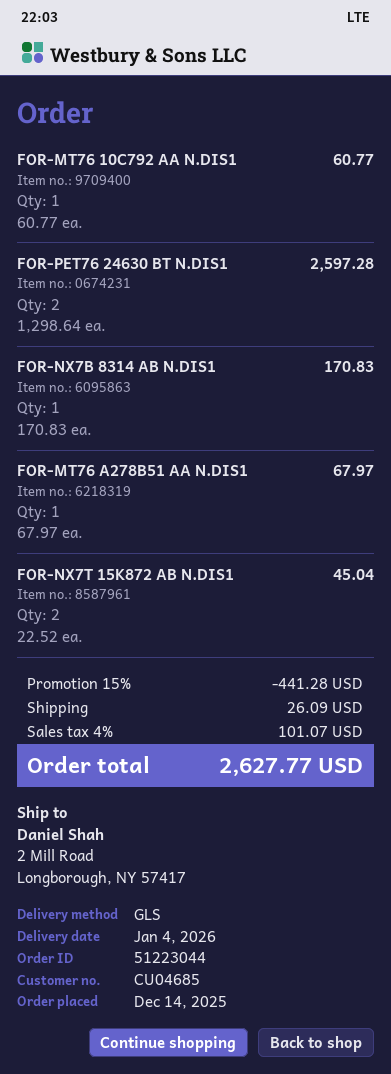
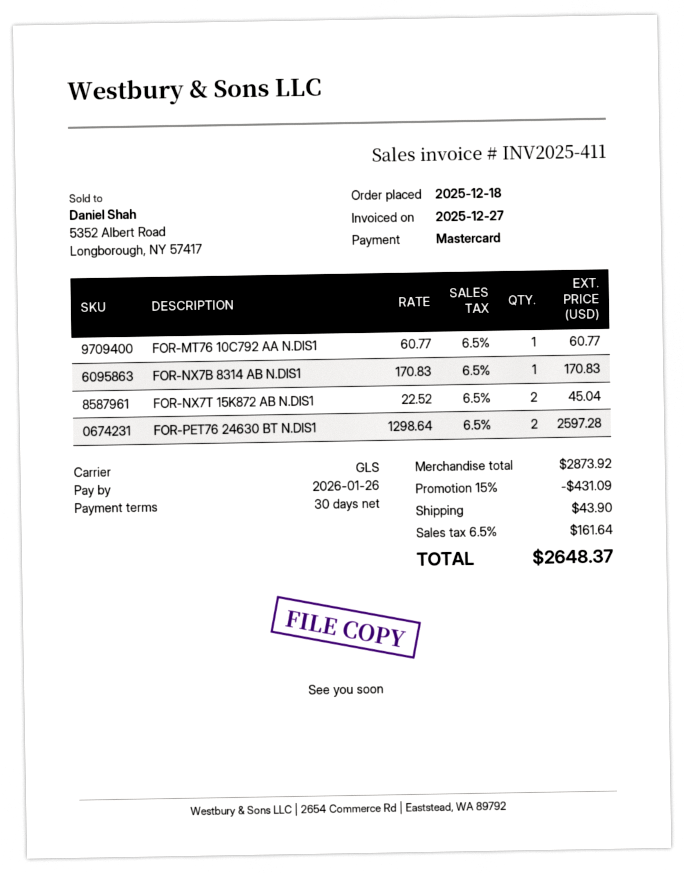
order date: 2025-12-14 -> 2025-12-18
FOR-MT76 A278B51 AA N.DIS1: 1 x 67.97 = 67.97 -> none
discount: 15% = 441.28 -> 15% = 431.09
shipping: 26.09 -> 43.90
tax: 4% = 101.07 -> 6.5% = 161.64
total: 2627.77 -> 2648.37

